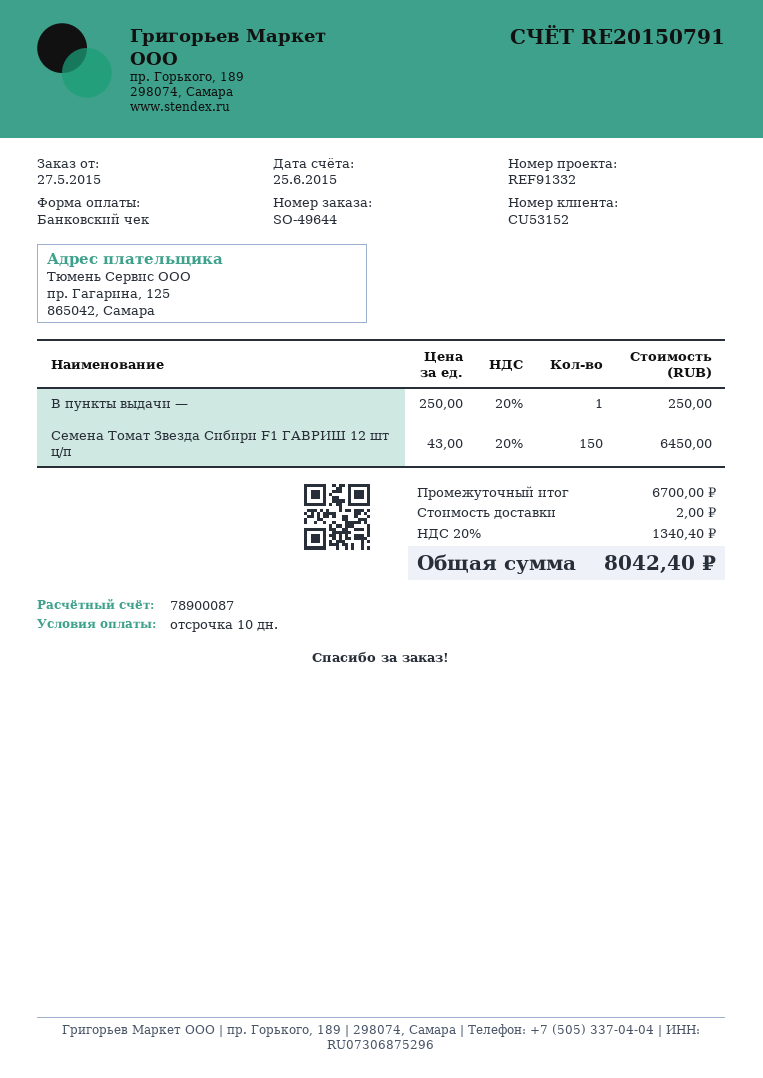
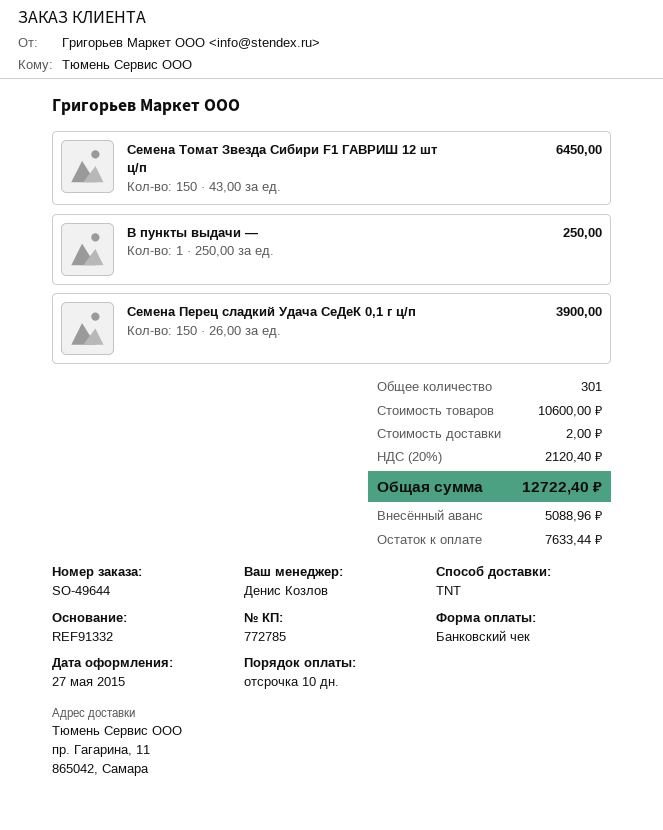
Семена Перец сладкий Удача СеДеК 0,1 г ц/п: none -> 150 x 26.00 = 3900.00
subtotal: 6700.00 -> 10600.00
tax: 20% = 1340.40 -> 20% = 2120.40
total: 8042.40 -> 12722.40

